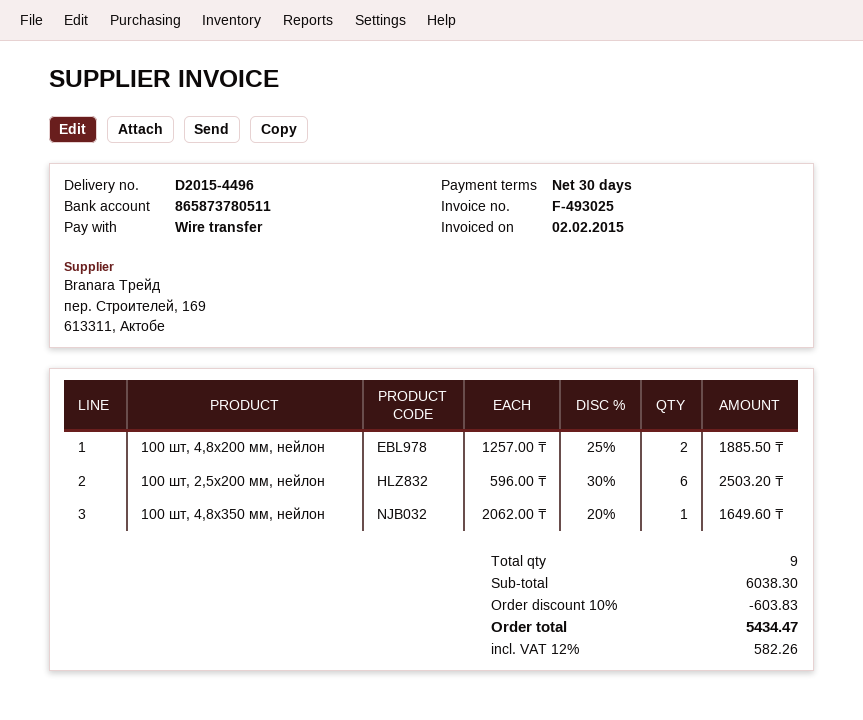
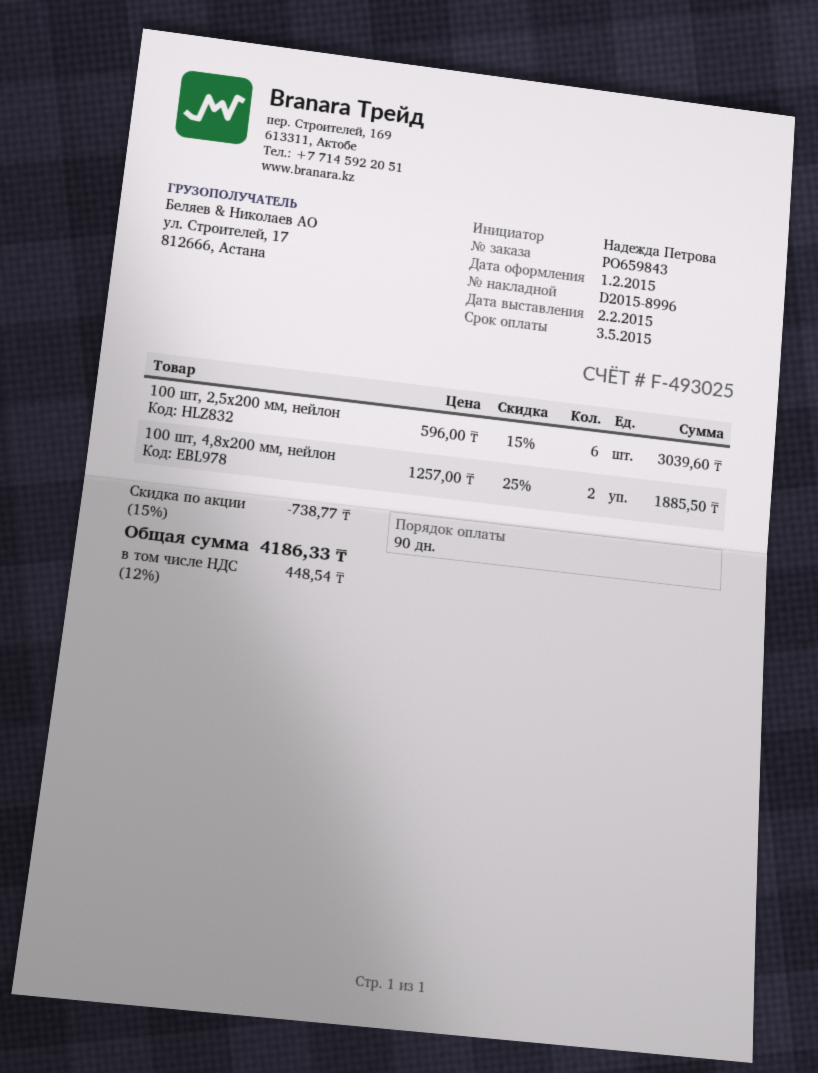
delivery note number: D2015-4496 -> D2015-8996
payment terms: 30 days -> 90 days
100 шт, 2,5х200 мм, нейлон: 6 x 596.00 - 30% = 2503.20 -> 6 x 596.00 - 15% = 3039.60
100 шт, 4,8х350 мм, нейлон: 1 x 2062.00 - 20% = 1649.60 -> none
discount: 10% = 603.83 -> 15% = 738.77
tax: 12% = 582.26 -> 12% = 448.54
total: 5434.47 -> 4186.33

